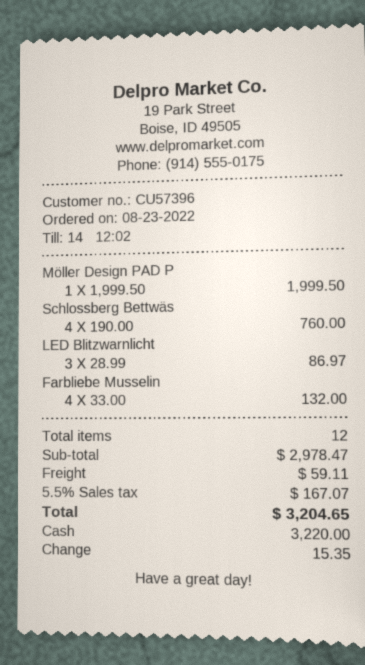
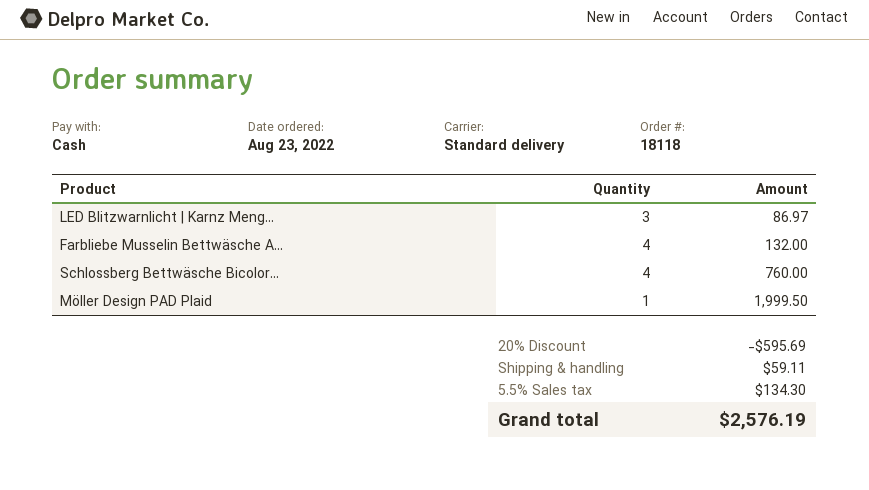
discount: none -> 20% = 595.69
tax: 5.5% = 167.07 -> 5.5% = 134.30
total: 3204.65 -> 2576.19

